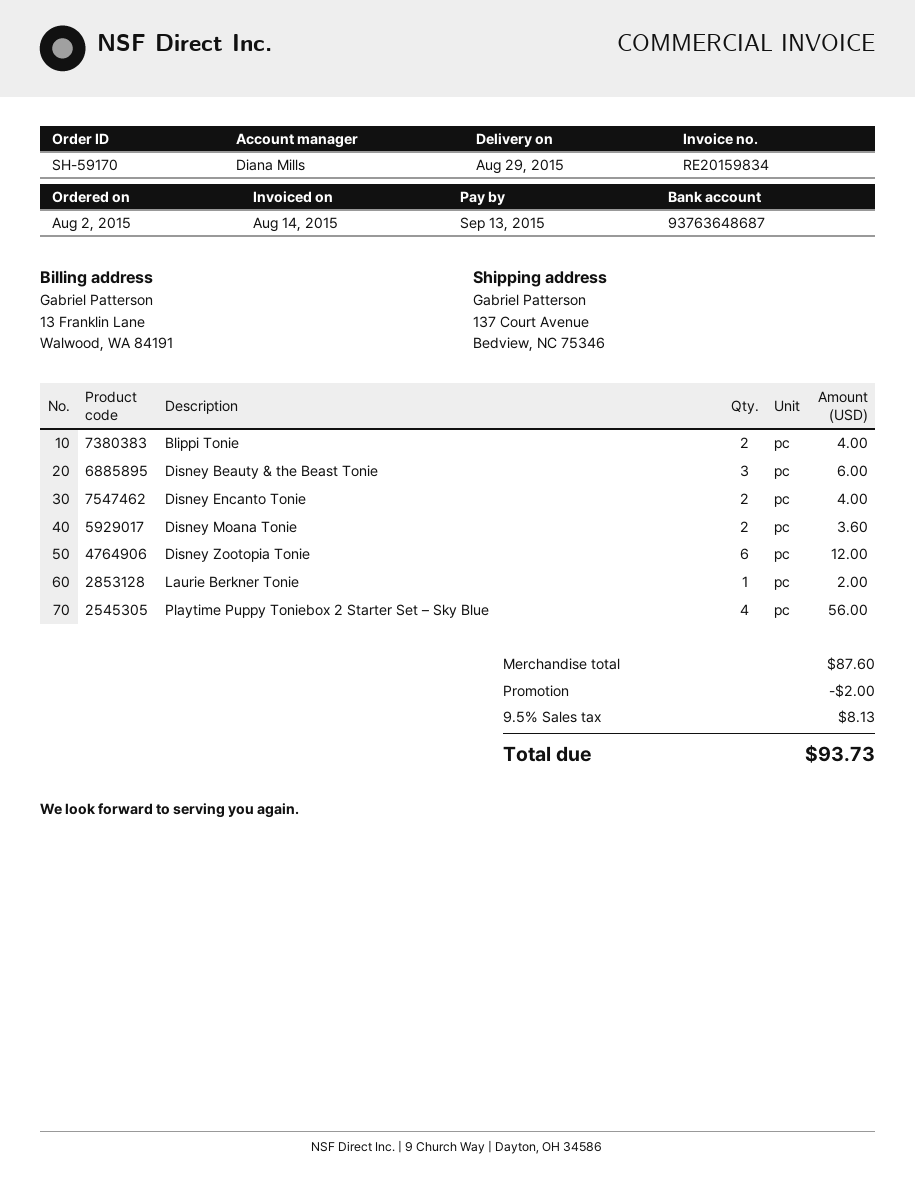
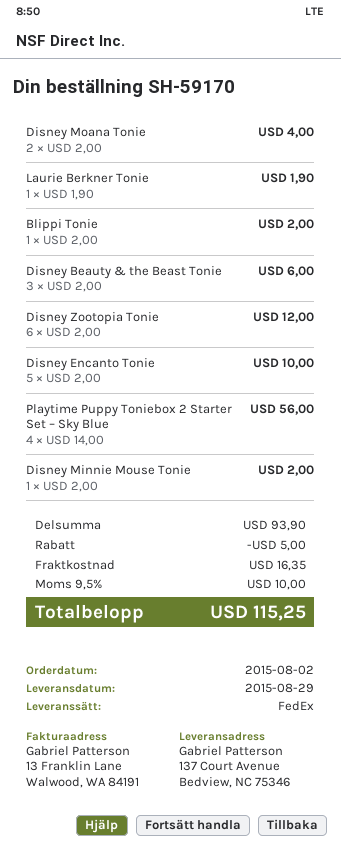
Blippi Tonie: 2 for 4.00 -> 1 for 2.00
Disney Encanto Tonie: 2 for 4.00 -> 5 for 10.00
Disney Moana Tonie: 2 for 3.60 -> 2 for 4.00
Laurie Berkner Tonie: 1 for 2.00 -> 1 for 1.90
Disney Minnie Mouse Tonie: none -> 1 for 2.00
subtotal: 87.60 -> 93.90
discount: 2.00 -> 5.00
shipping: none -> 16.35
tax: 9.5% = 8.13 -> 9.5% = 10.00
total: 93.73 -> 115.25

